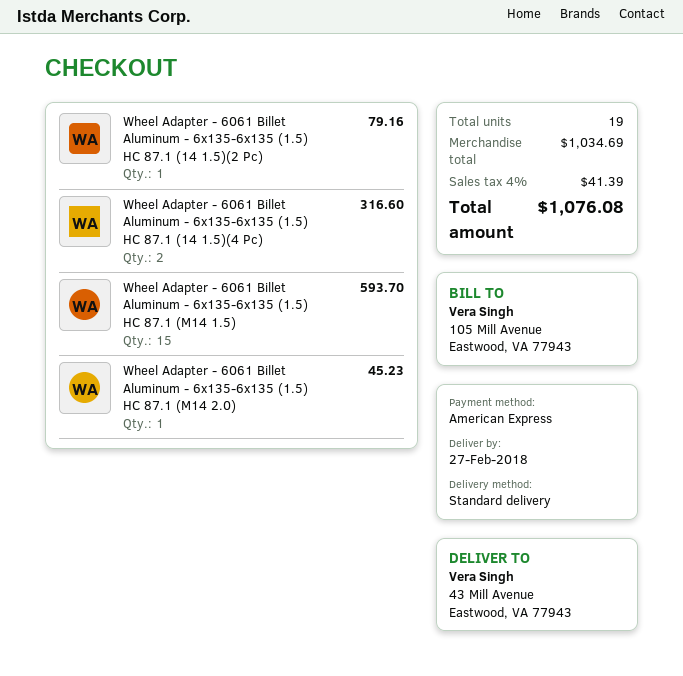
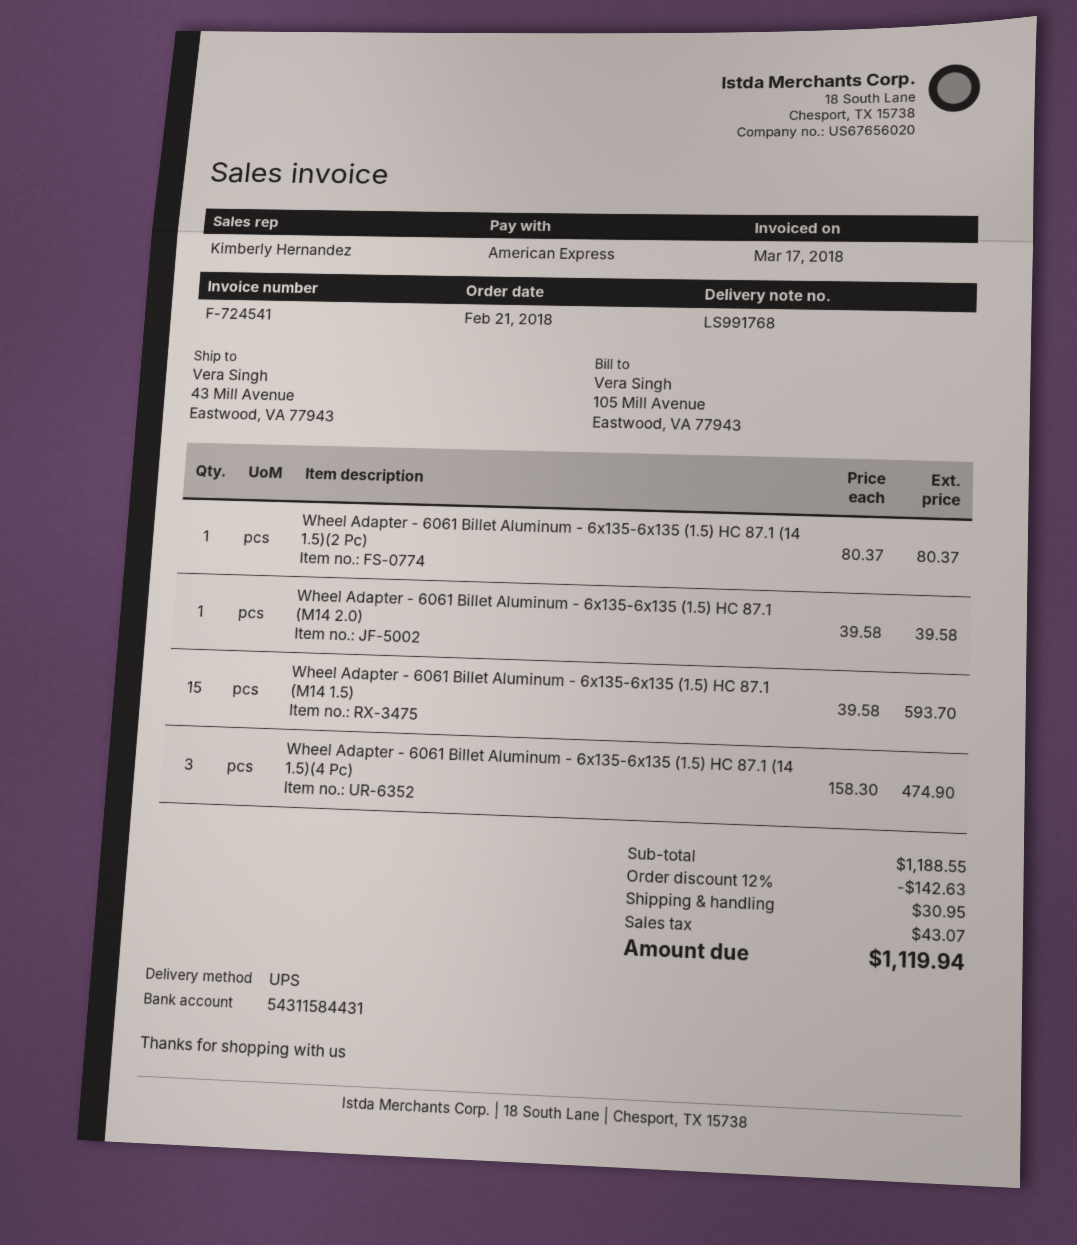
shipping method: standard -> UPS
Wheel Adapter - 6061 Billet Aluminum - 6x135-6x135 (1.5) HC 87.1 (14 1.5)(2 Pc): 1 for 79.16 -> 1 for 80.37
Wheel Adapter - 6061 Billet Aluminum - 6x135-6x135 (1.5) HC 87.1 (14 1.5)(4 Pc): 2 for 316.60 -> 3 for 474.90
Wheel Adapter - 6061 Billet Aluminum - 6x135-6x135 (1.5) HC 87.1 (M14 2.0): 1 for 45.23 -> 1 for 39.58
subtotal: 1034.69 -> 1188.55
discount: none -> 12% = 142.63
shipping: none -> 30.95
tax: 41.39 -> 43.07
total: 1076.08 -> 1119.94

